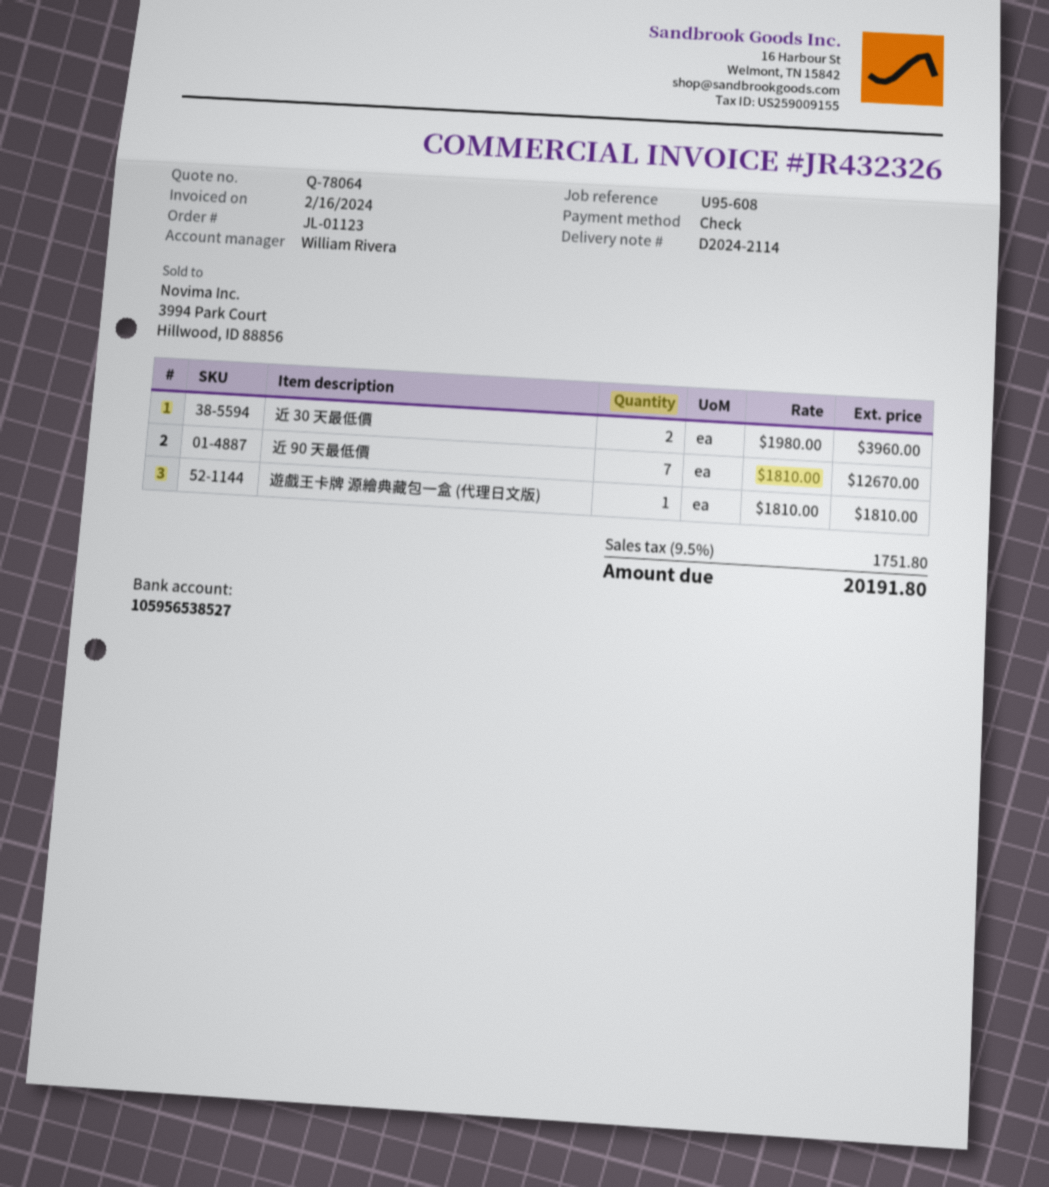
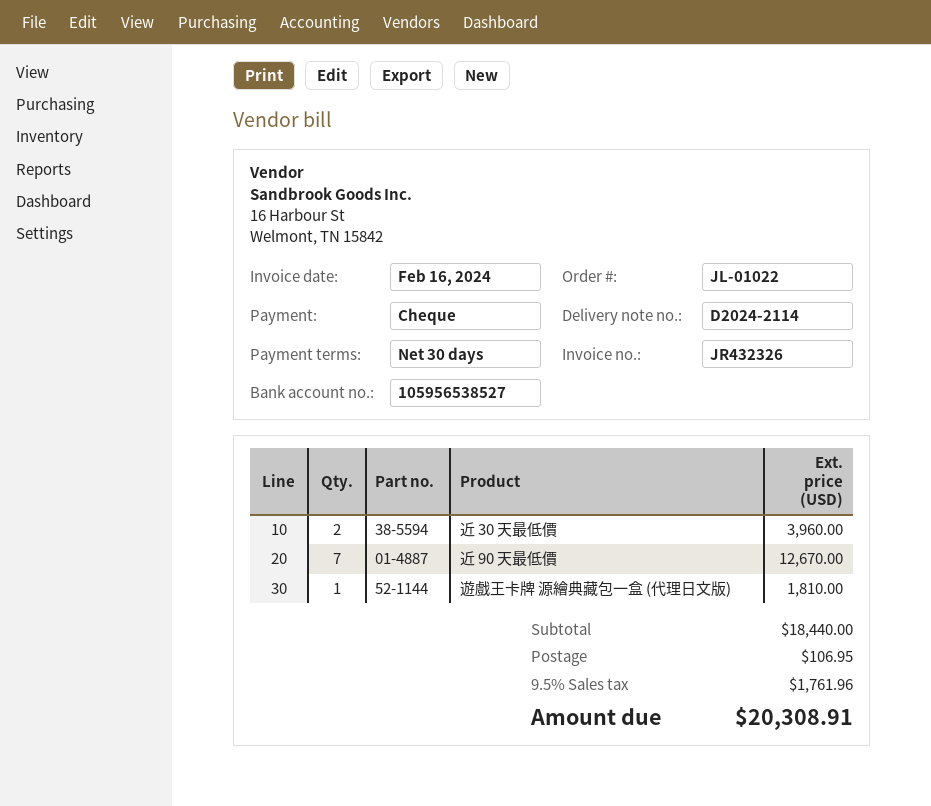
order number: JL-01123 -> JL-01022
shipping: none -> 106.95
tax: 9.5% = 1751.80 -> 9.5% = 1761.96
total: 20191.80 -> 20308.91

